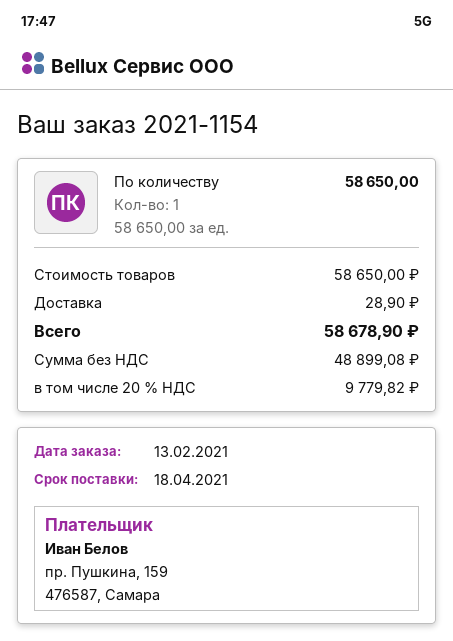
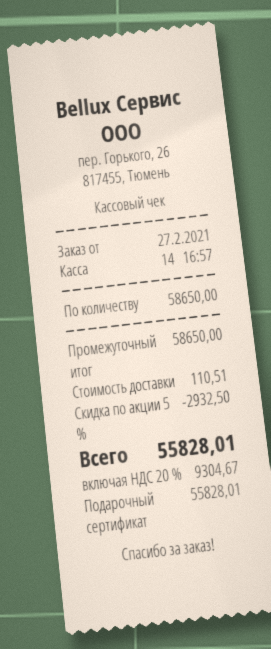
order date: 2021-02-13 -> 2021-02-27
discount: none -> 5% = 2932.50
shipping: 28.90 -> 110.51
tax: 20% = 9779.82 -> 20% = 9304.67
total: 58678.90 -> 55828.01

